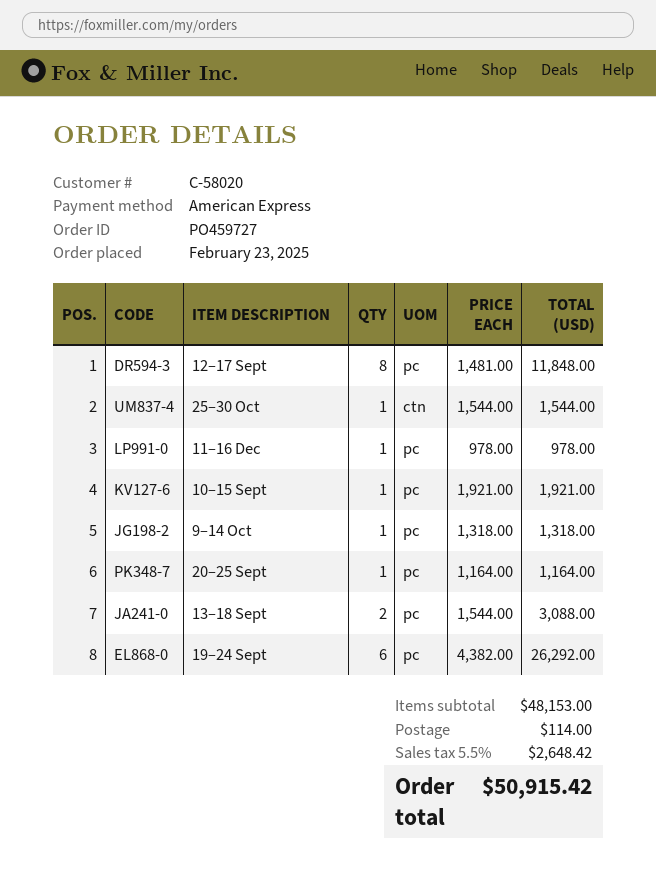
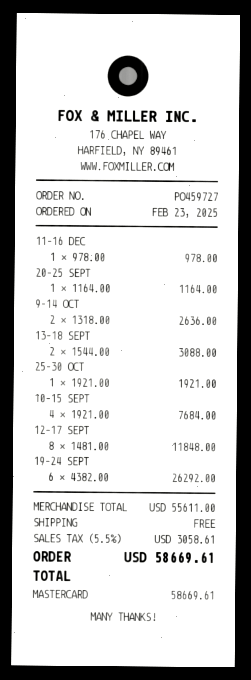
payment method: American Express -> Mastercard
25–30 Oct: 1 x 1544.00 = 1544.00 -> 1 x 1921.00 = 1921.00
10–15 Sept: 1 x 1921.00 = 1921.00 -> 4 x 1921.00 = 7684.00
9–14 Oct: 1 x 1318.00 = 1318.00 -> 2 x 1318.00 = 2636.00
subtotal: 48153.00 -> 55611.00
shipping: 114.00 -> 0.00
tax: 5.5% = 2648.42 -> 5.5% = 3058.61
total: 50915.42 -> 58669.61

